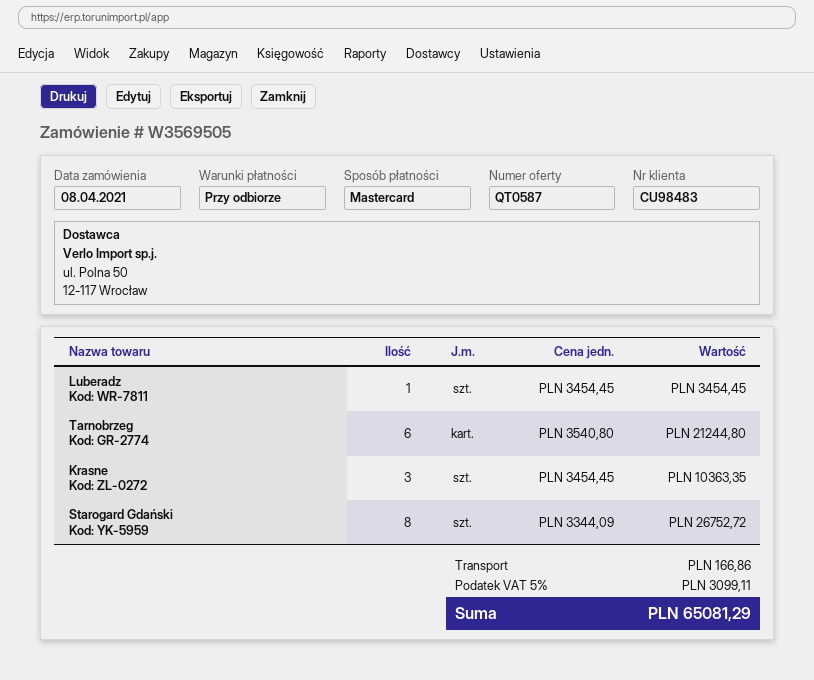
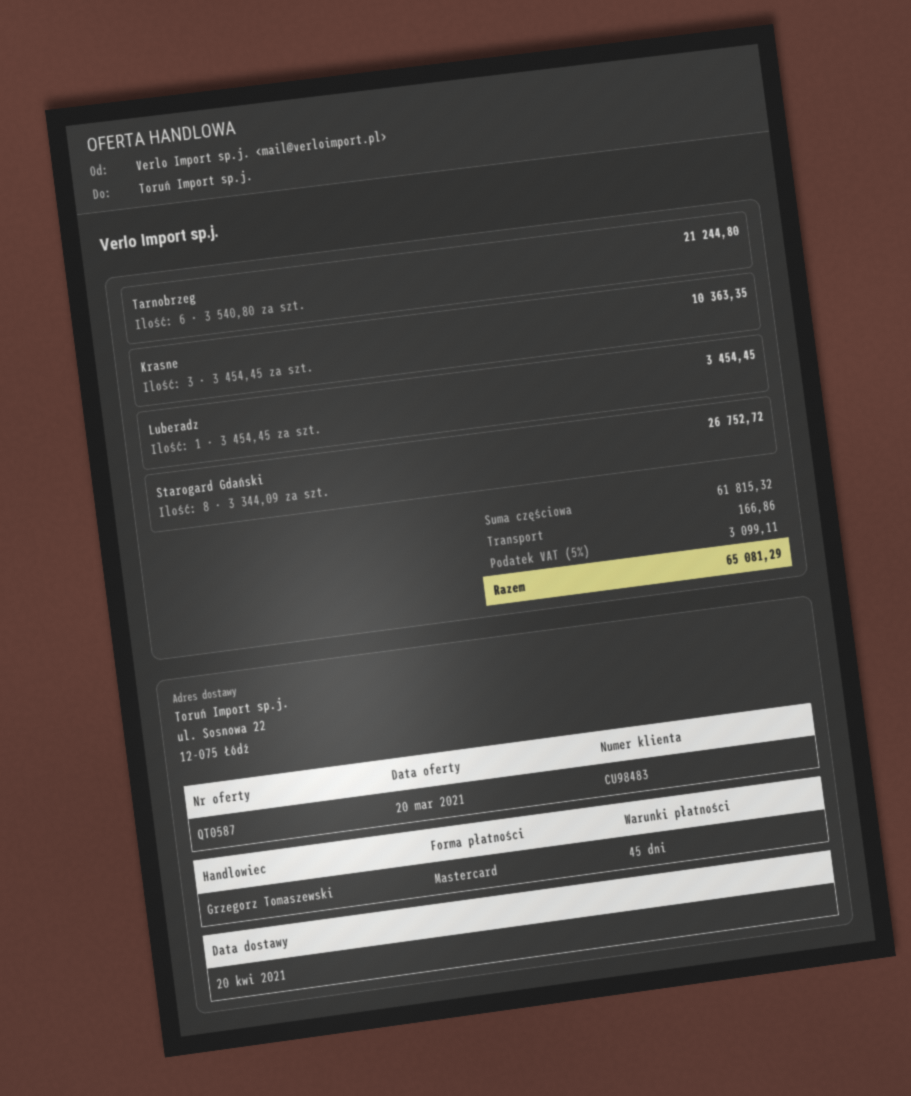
payment terms: on receipt -> 45 days

